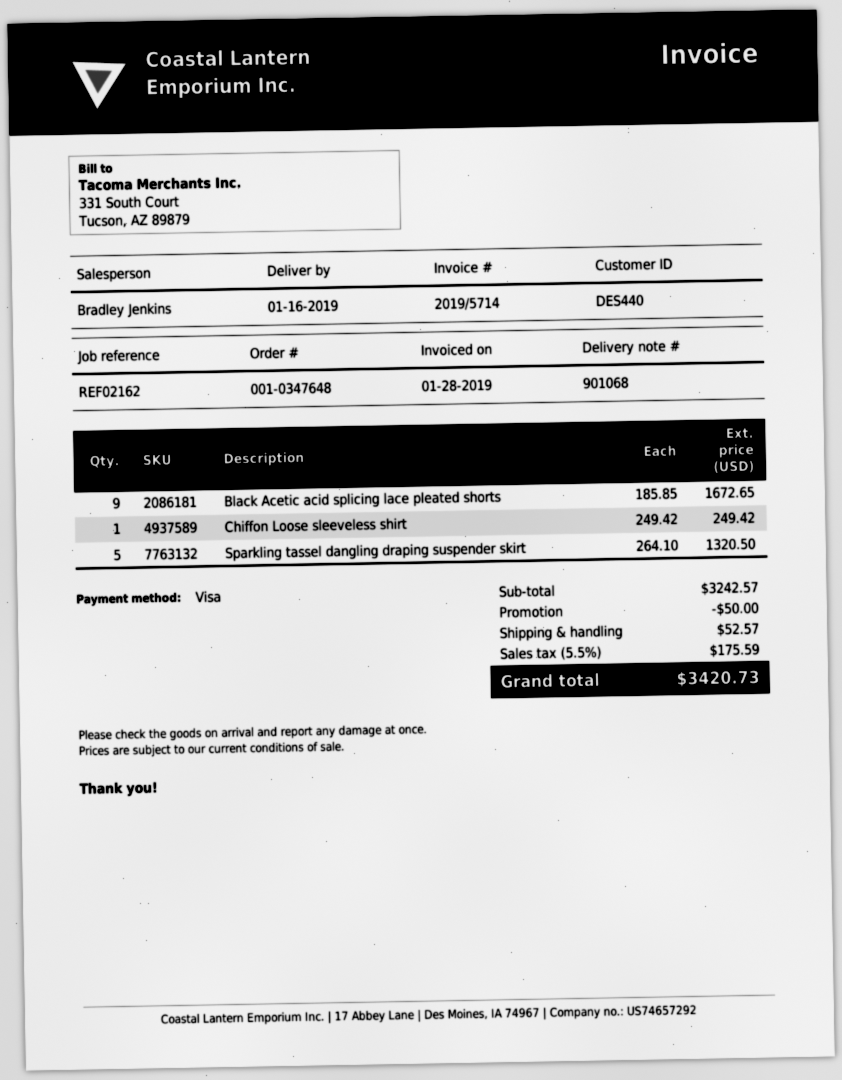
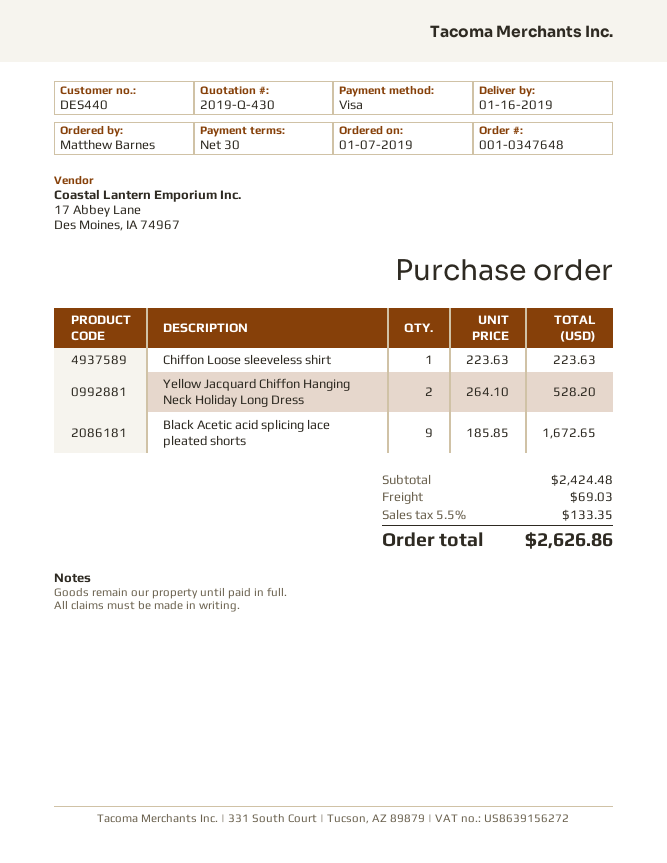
Chiffon Loose sleeveless shirt: 1 x 249.42 = 249.42 -> 1 x 223.63 = 223.63
Sparkling tassel dangling draping suspender skirt: 5 x 264.10 = 1320.50 -> none
Yellow Jacquard Chiffon Hanging Neck Holiday Long Dress: none -> 2 x 264.10 = 528.20
subtotal: 3242.57 -> 2424.48
discount: 50.00 -> none
shipping: 52.57 -> 69.03
tax: 5.5% = 175.59 -> 5.5% = 133.35
total: 3420.73 -> 2626.86

